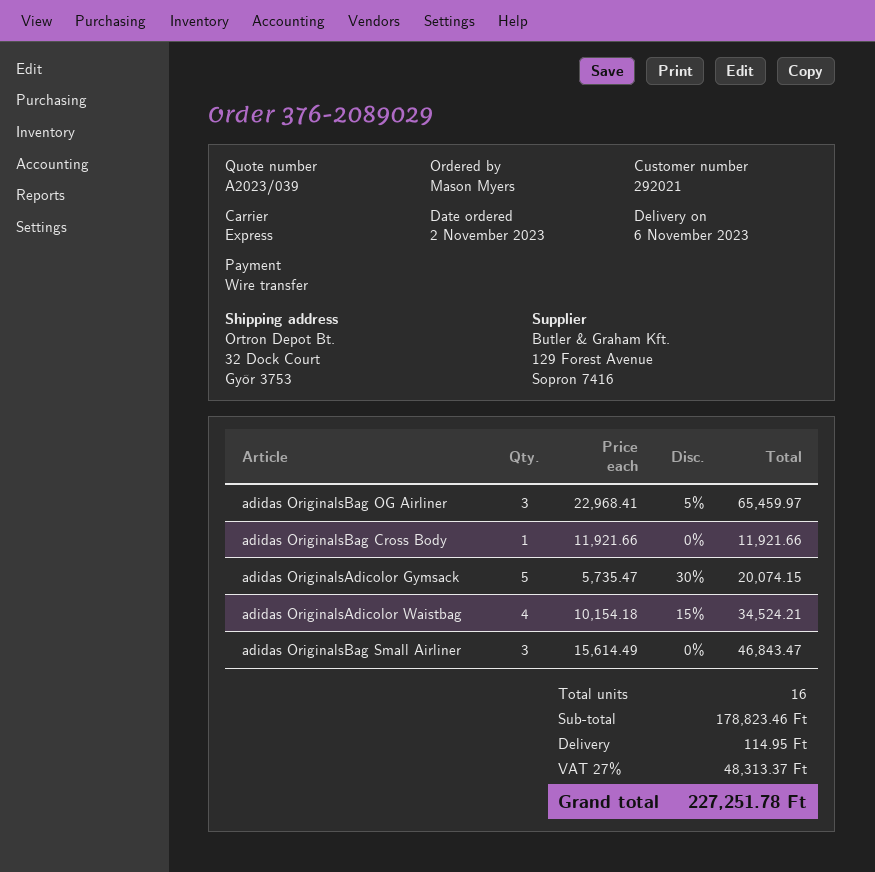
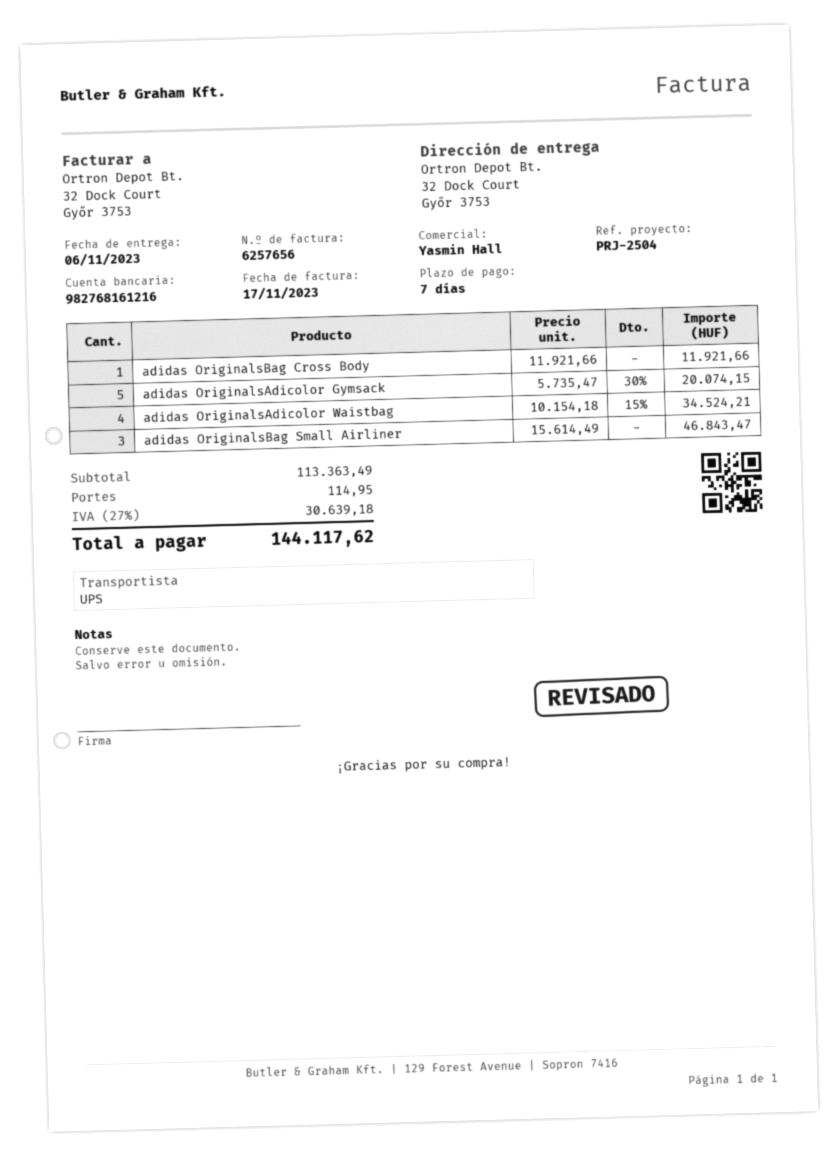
shipping method: express -> UPS
adidas OriginalsBag OG Airliner: 3 x 22968.41 - 5% = 65459.97 -> none
subtotal: 178823.46 -> 113363.49
tax: 27% = 48313.37 -> 27% = 30639.18
total: 227251.78 -> 144117.62

